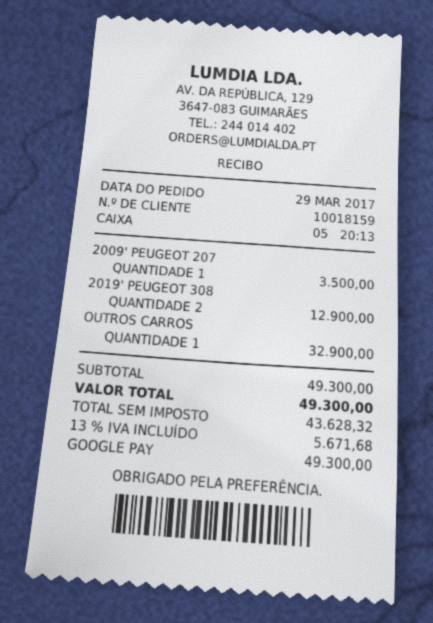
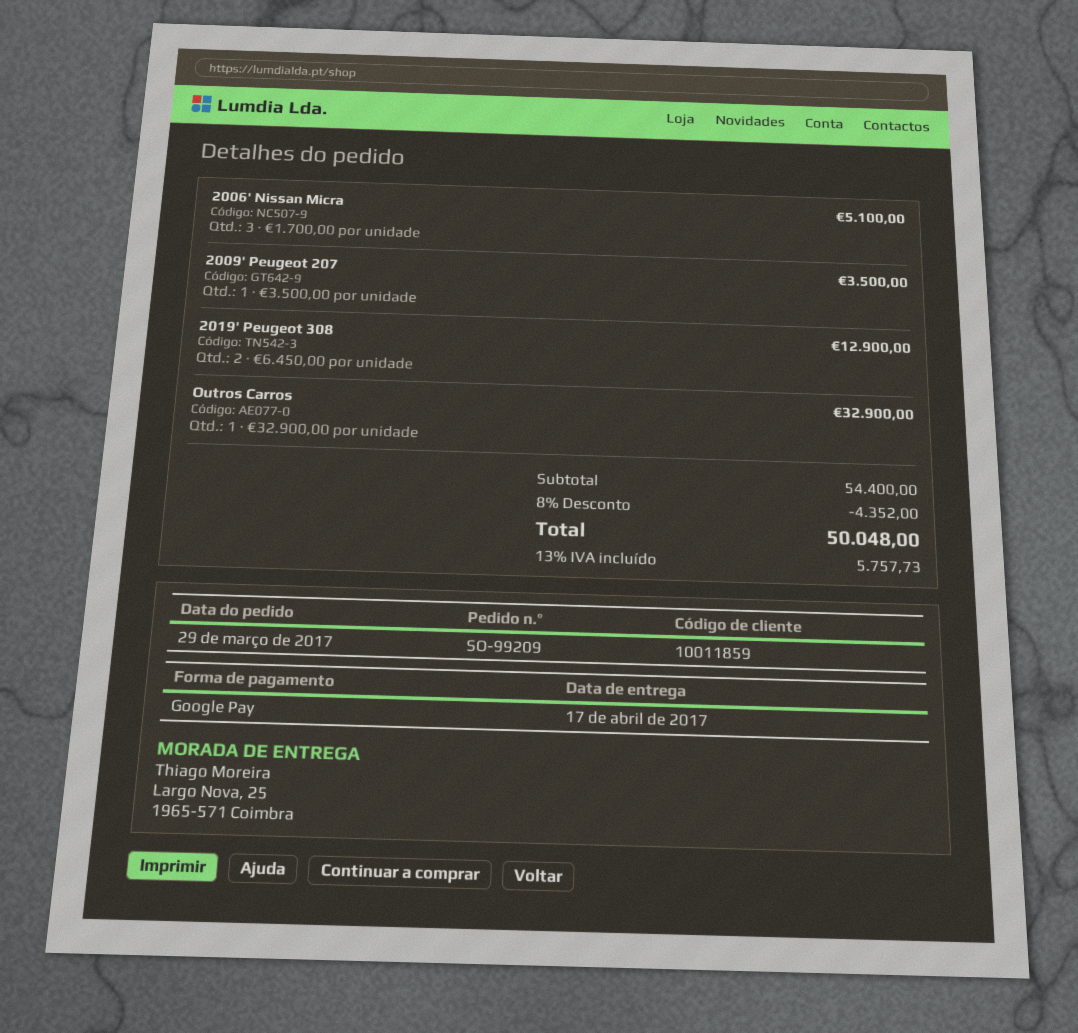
customer number: 10018159 -> 10011859
2006' Nissan Micra: none -> 3 for 5100.00
subtotal: 49300.00 -> 54400.00
discount: none -> 8% = 4352.00
tax: 13% = 5671.68 -> 13% = 5757.73
total: 49300.00 -> 50048.00

